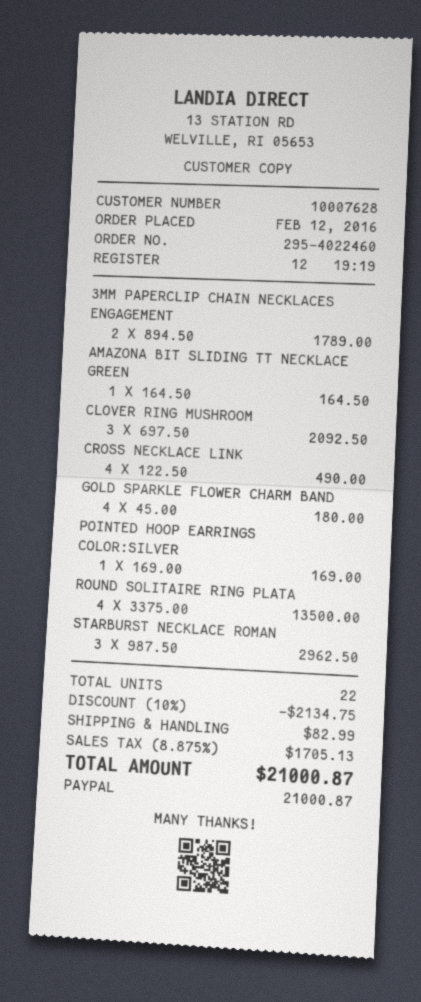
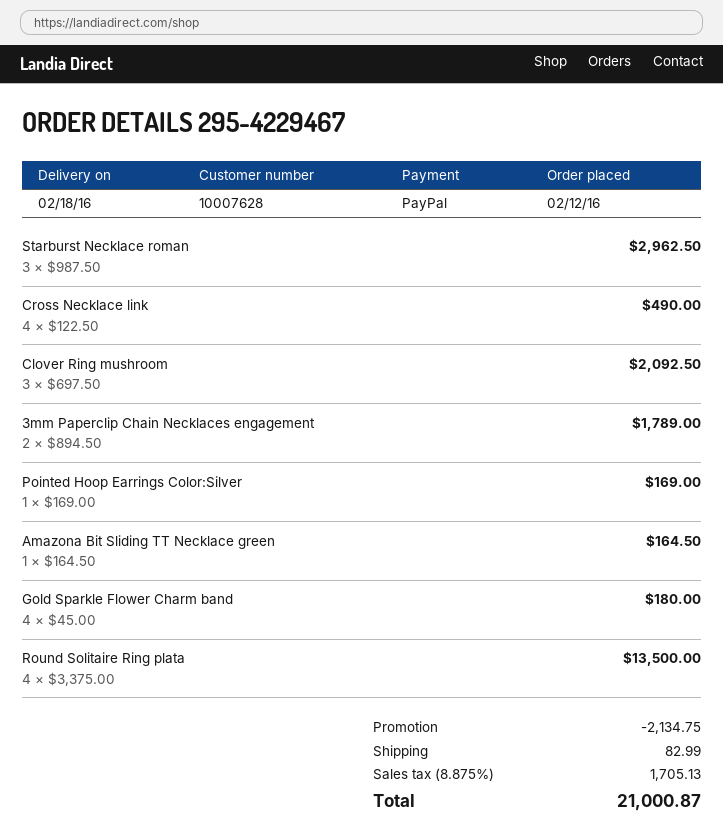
order number: 295-4022460 -> 295-4229467

